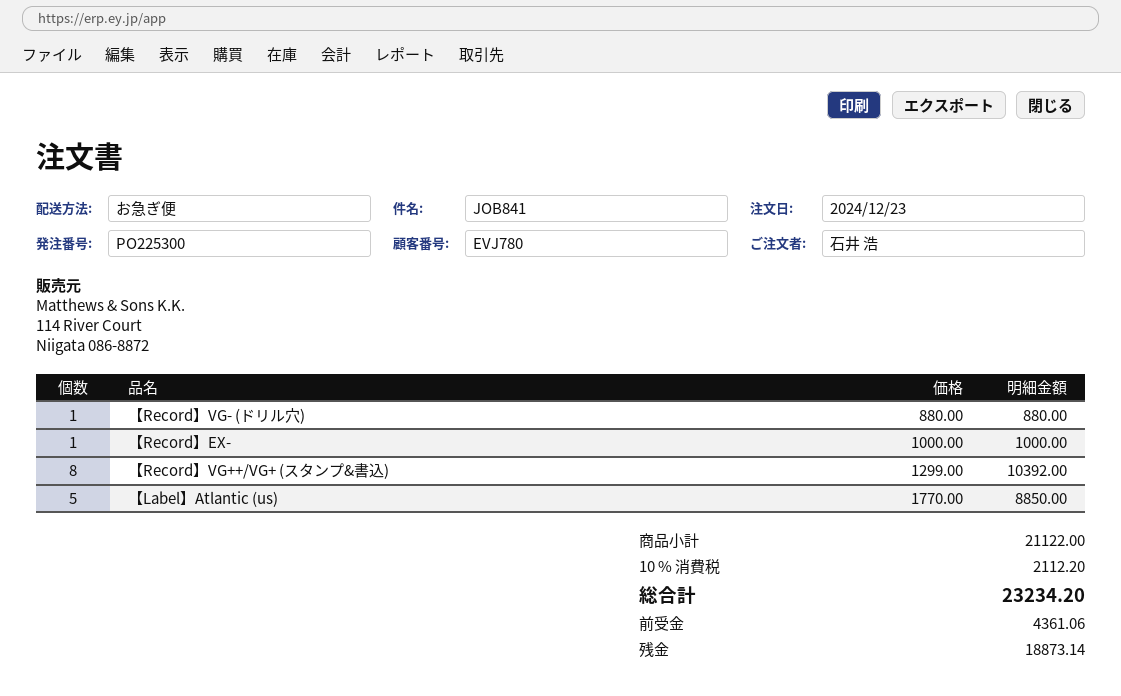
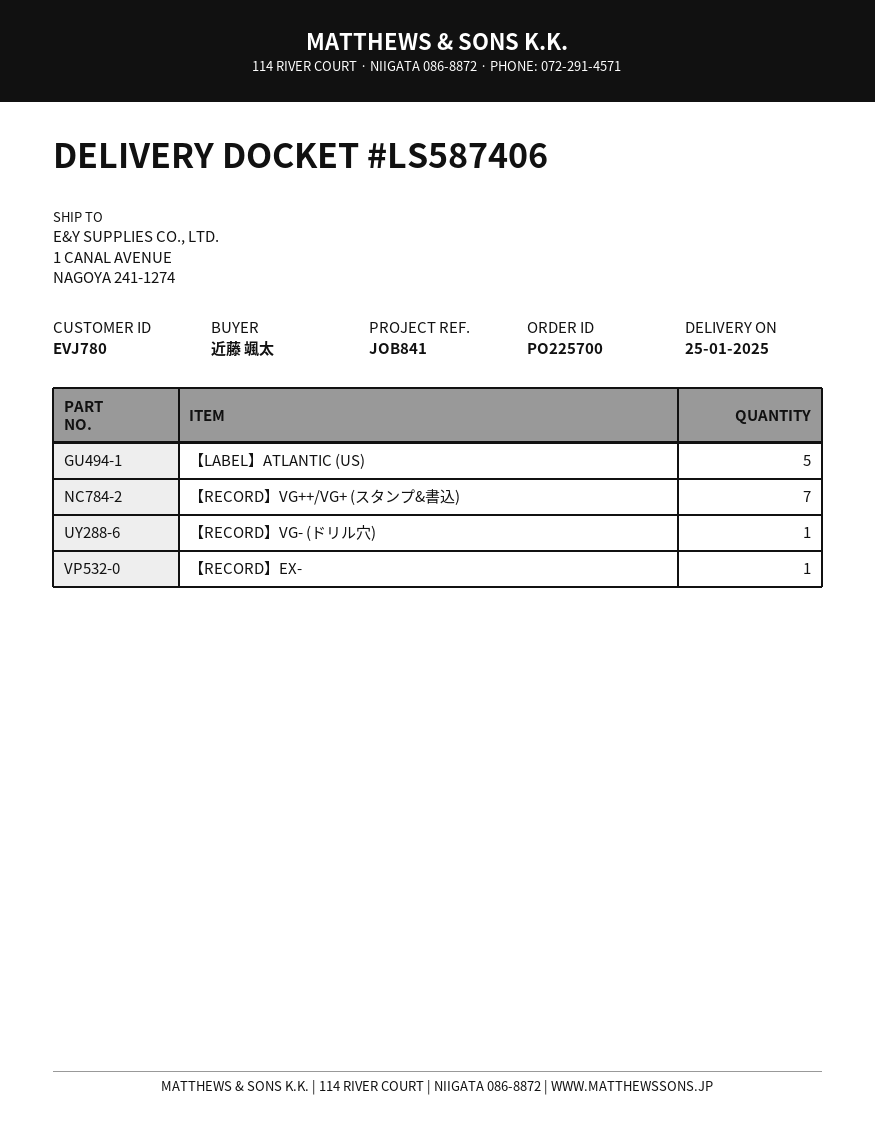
order number: PO225300 -> PO225700
ordered by: 石井 浩 -> 近藤 颯太
【Record】VG++/VG+ (スタンプ&書込): 8 -> 7

